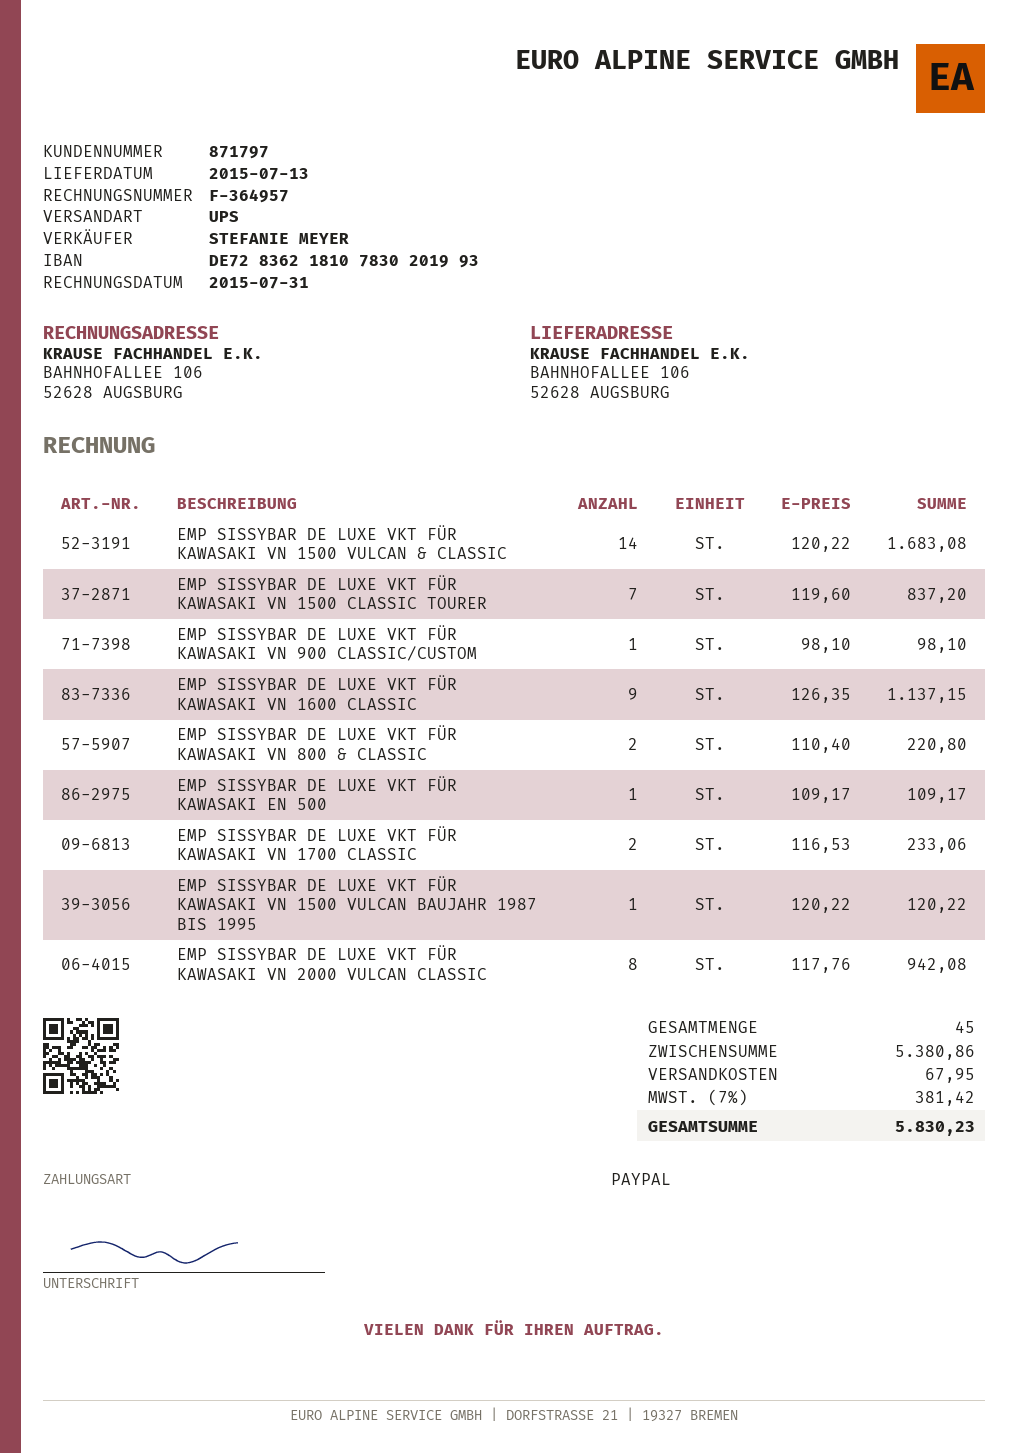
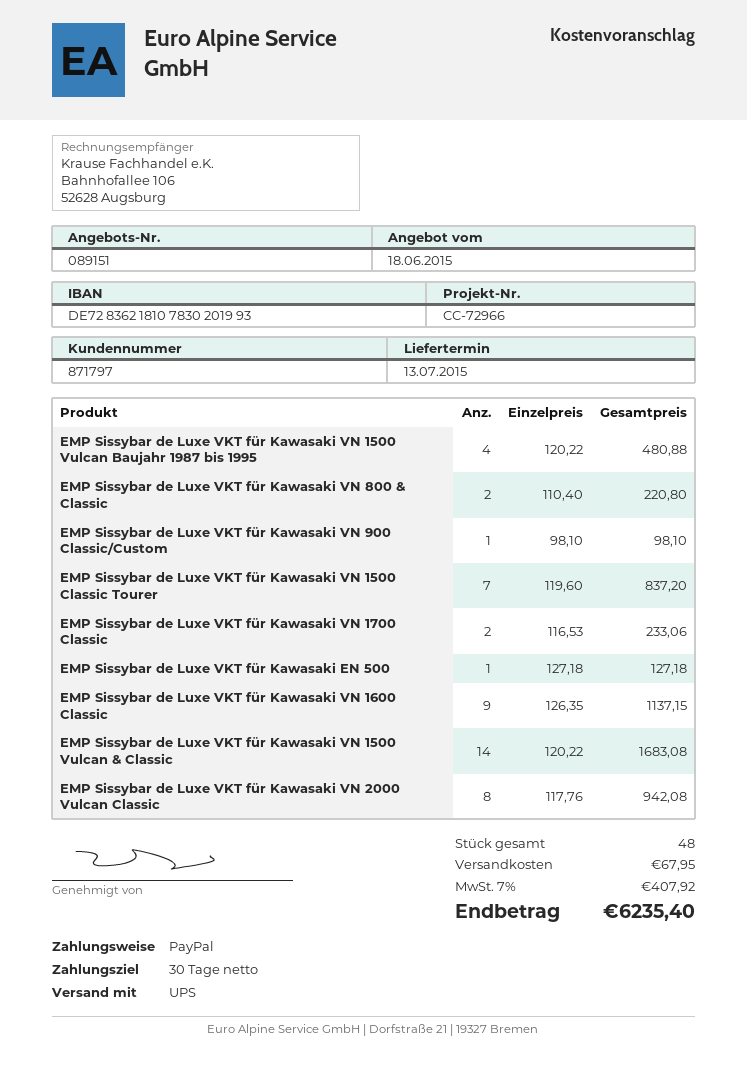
EMP SISSYBAR DE LUXE VKT FÜR KAWASAKI EN 500: 1 x 109.17 = 109.17 -> 1 x 127.18 = 127.18
EMP SISSYBAR DE LUXE VKT FÜR KAWASAKI VN 1500 VULCAN BAUJAHR 1987 BIS 1995: 1 x 120.22 = 120.22 -> 4 x 120.22 = 480.88
total quantity: 45 -> 48
tax: 7% = 381.42 -> 7% = 407.92
total: 5830.23 -> 6235.40

